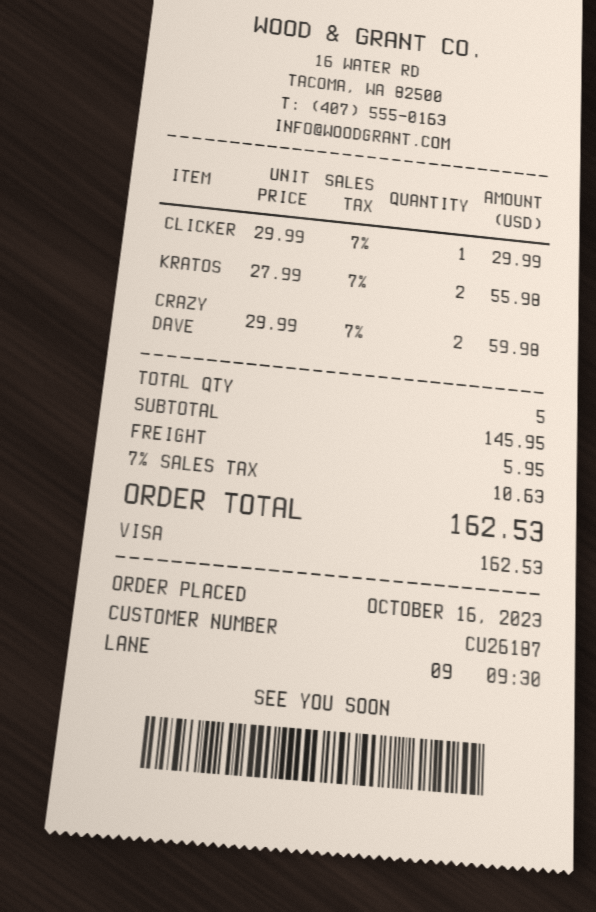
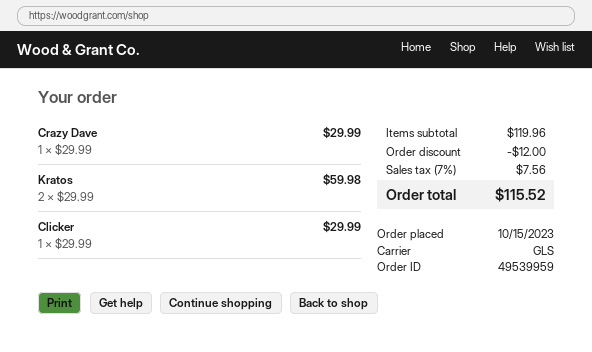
order date: 2023-10-16 -> 2023-10-15
KRATOS: 2 x 27.99 = 55.98 -> 2 x 29.99 = 59.98
CRAZY DAVE: 2 x 29.99 = 59.98 -> 1 x 29.99 = 29.99
subtotal: 145.95 -> 119.96
discount: none -> 12.00
shipping: 5.95 -> none
tax: 7% = 10.63 -> 7% = 7.56
total: 162.53 -> 115.52

